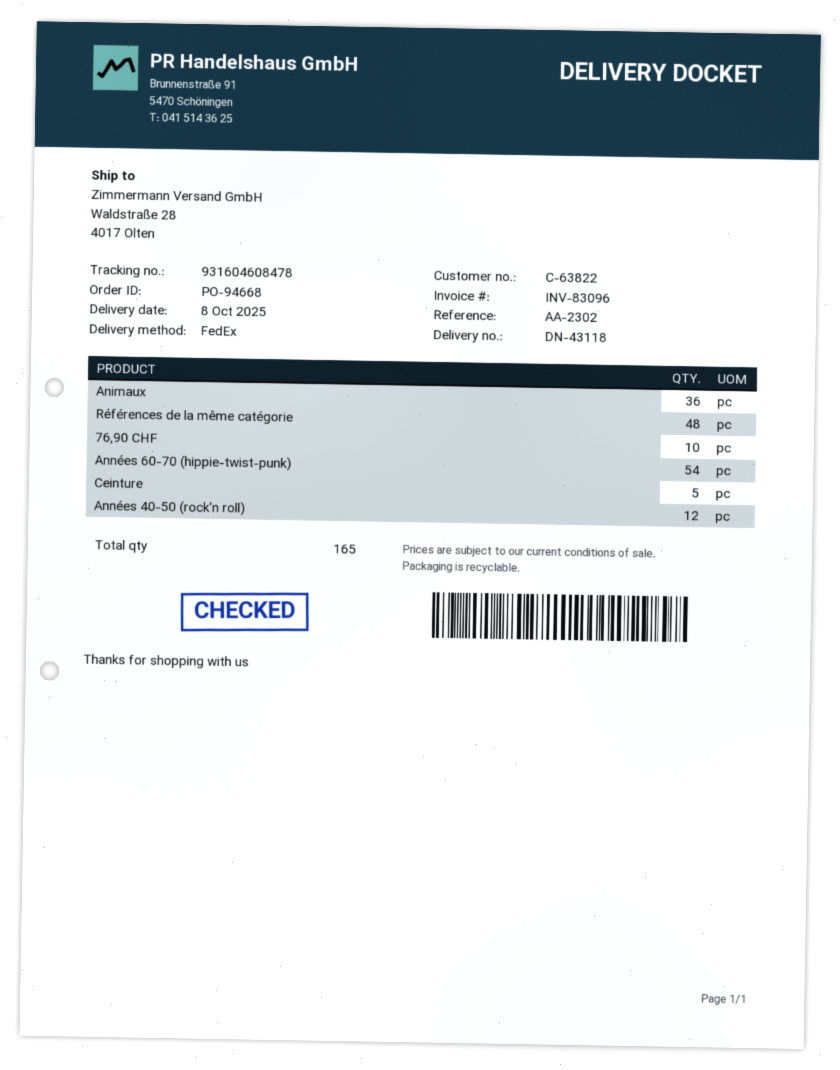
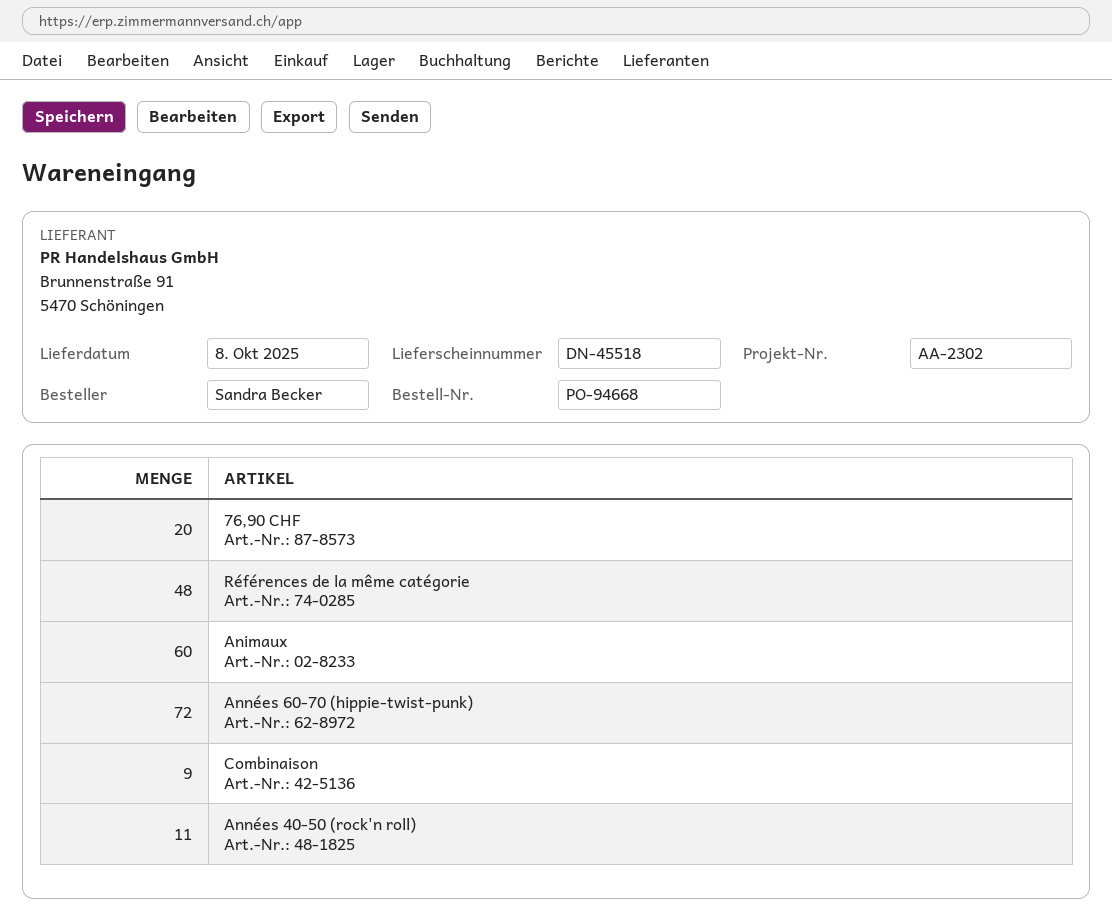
delivery note number: DN-43118 -> DN-45518
Animaux: 36 -> 60
76,90 CHF: 10 -> 20
Années 60-70 (hippie-twist-punk): 54 -> 72
Ceinture: 5 -> none
Années 40-50 (rock'n roll): 12 -> 11
Combinaison: none -> 9

